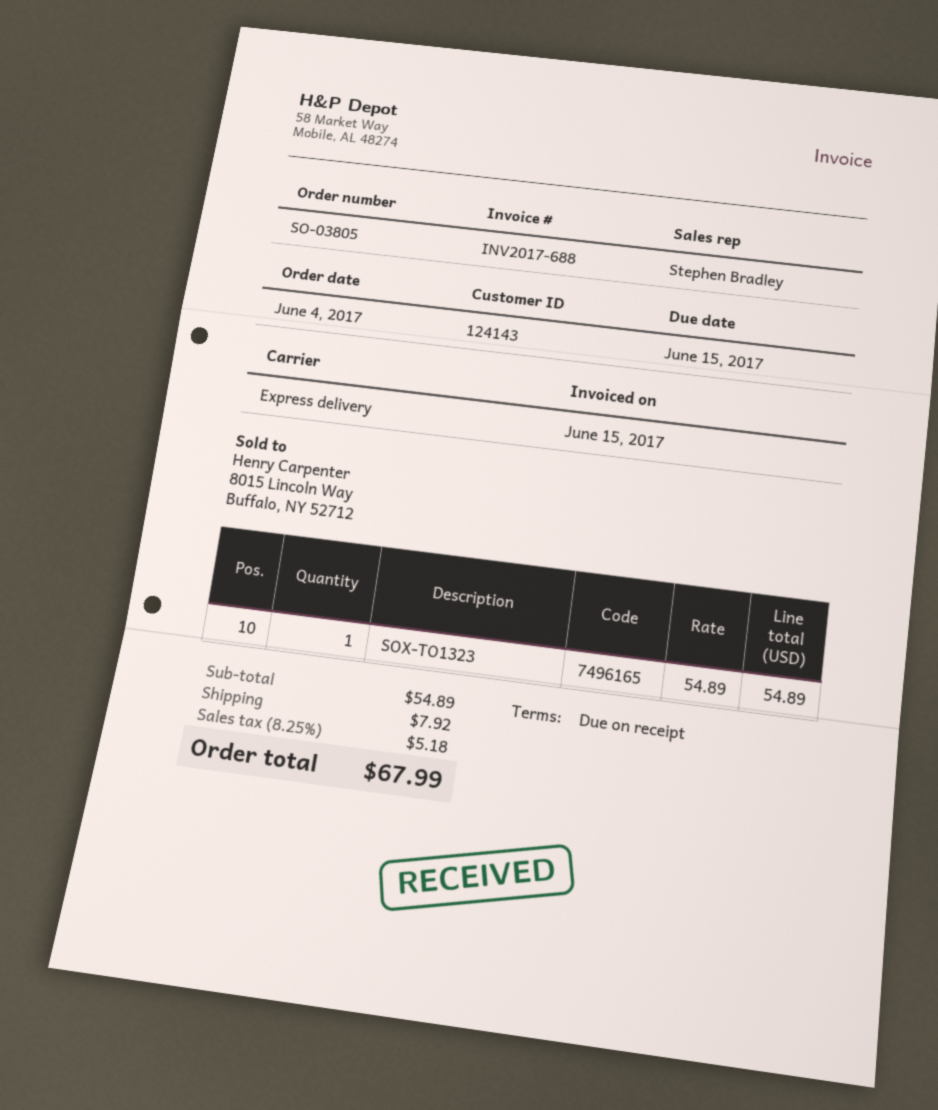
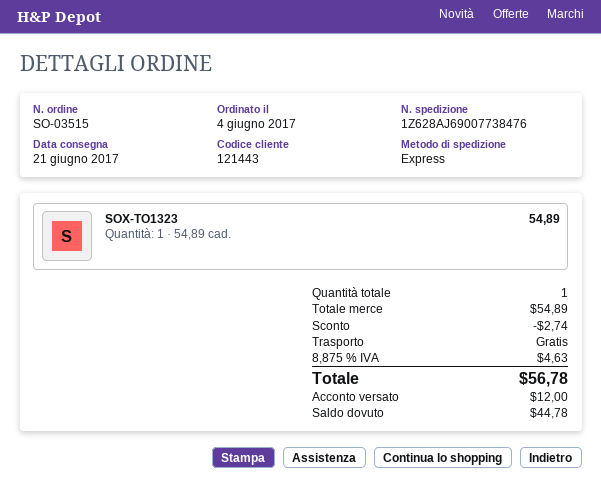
order number: SO-03805 -> SO-03515
customer number: 124143 -> 121443
discount: none -> 2.74
shipping: 7.92 -> 0.00
tax: 8.25% = 5.18 -> 8.875% = 4.63
total: 67.99 -> 56.78

